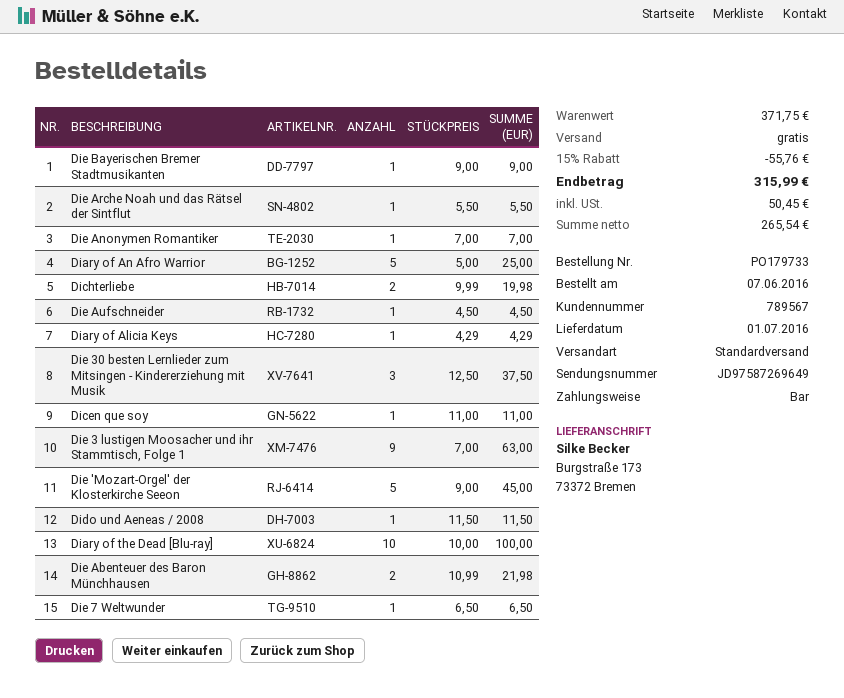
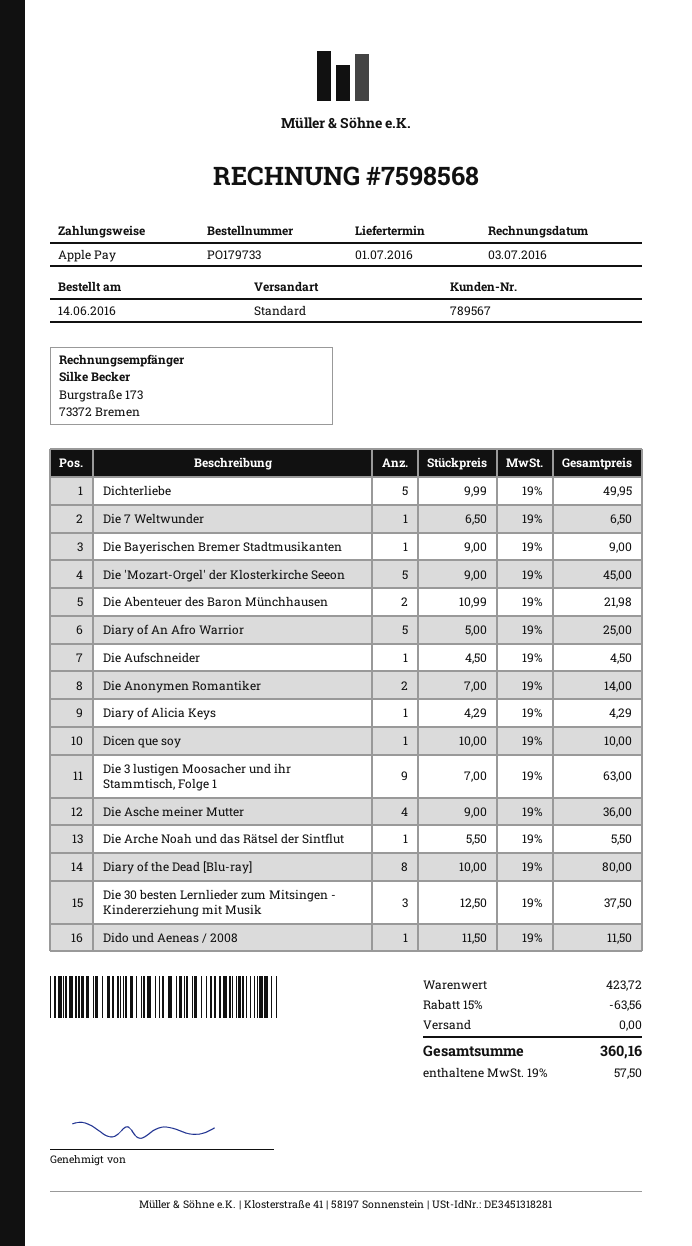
order date: 2016-06-07 -> 2016-06-14
payment method: cash -> Apple Pay
Die Anonymen Romantiker: 1 x 7.00 = 7.00 -> 2 x 7.00 = 14.00
Dichterliebe: 2 x 9.99 = 19.98 -> 5 x 9.99 = 49.95
Dicen que soy: 1 x 11.00 = 11.00 -> 1 x 10.00 = 10.00
Diary of the Dead [Blu-ray]: 10 x 10.00 = 100.00 -> 8 x 10.00 = 80.00
Die Asche meiner Mutter: none -> 4 x 9.00 = 36.00
subtotal: 371.75 -> 423.72
discount: 15% = 55.76 -> 15% = 63.56
tax: 50.45 -> 57.50
total: 315.99 -> 360.16

